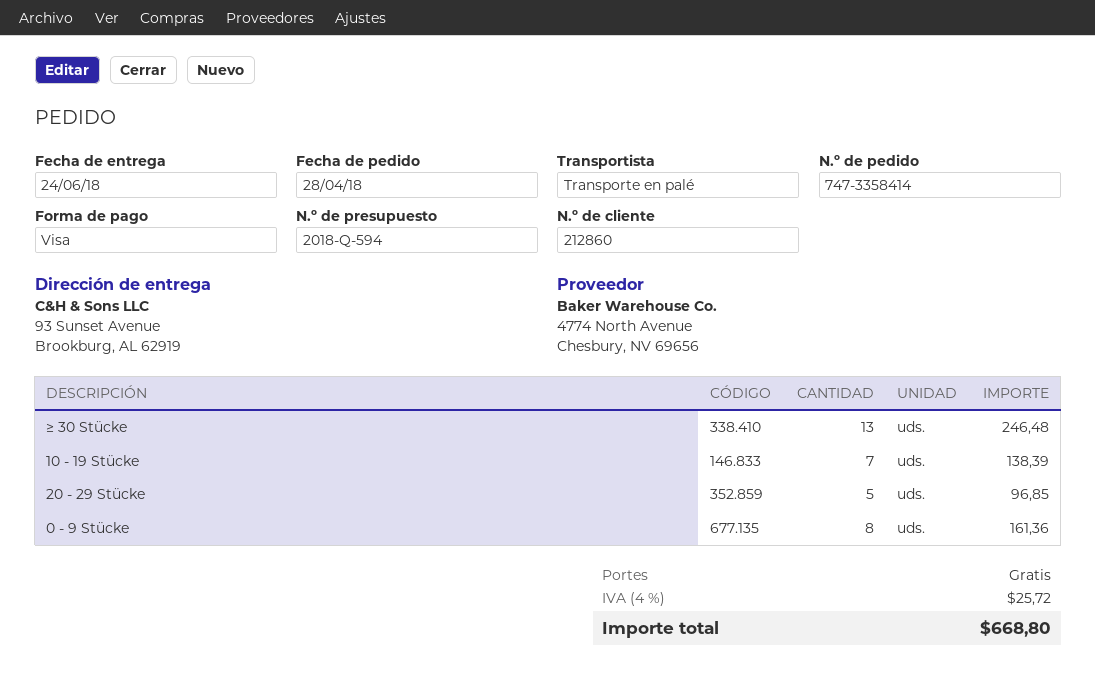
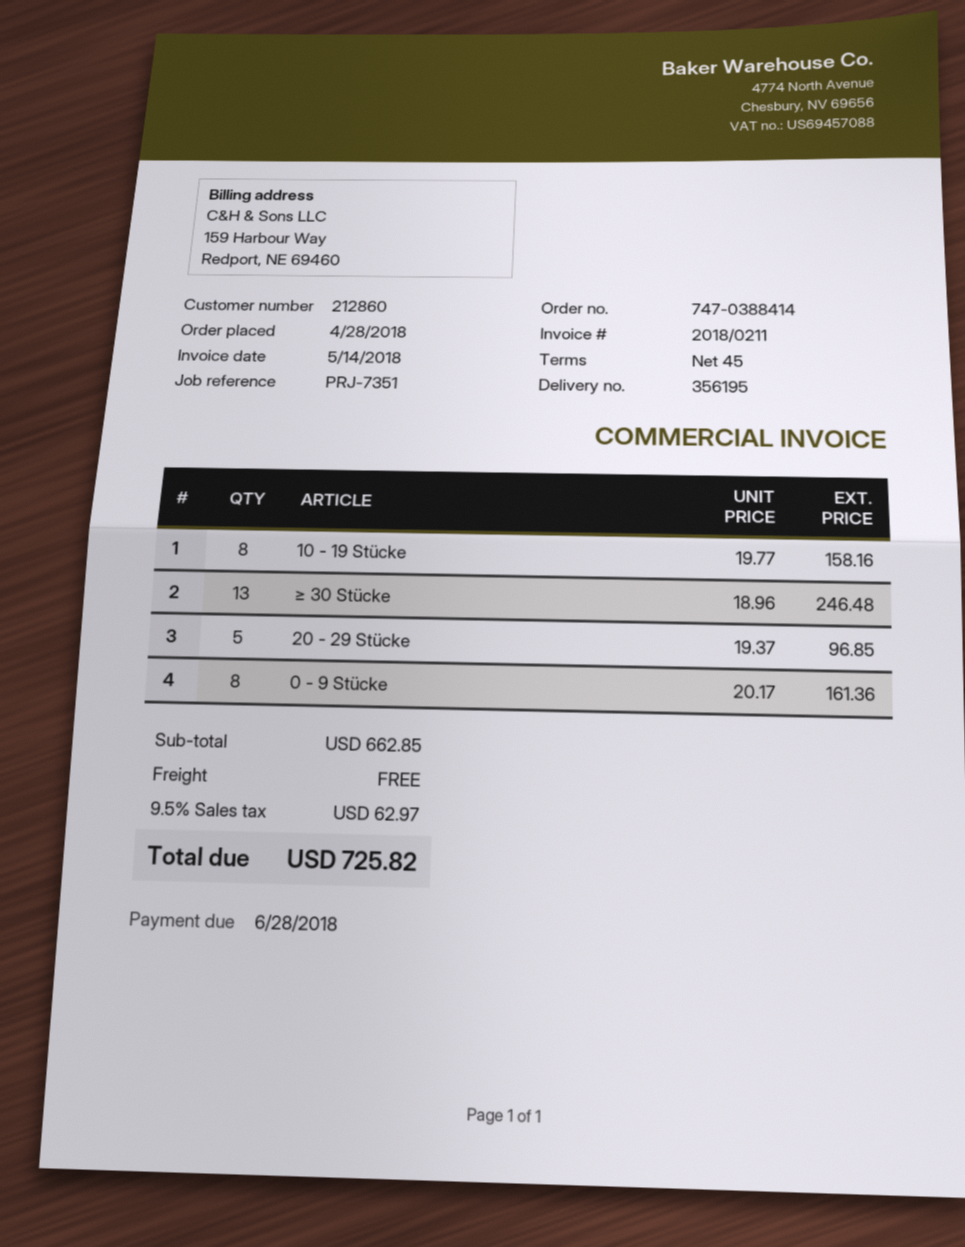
order number: 747-3358414 -> 747-0388414
10 - 19 Stücke: 7 for 138.39 -> 8 for 158.16
tax: 4% = 25.72 -> 9.5% = 62.97
total: 668.80 -> 725.82

